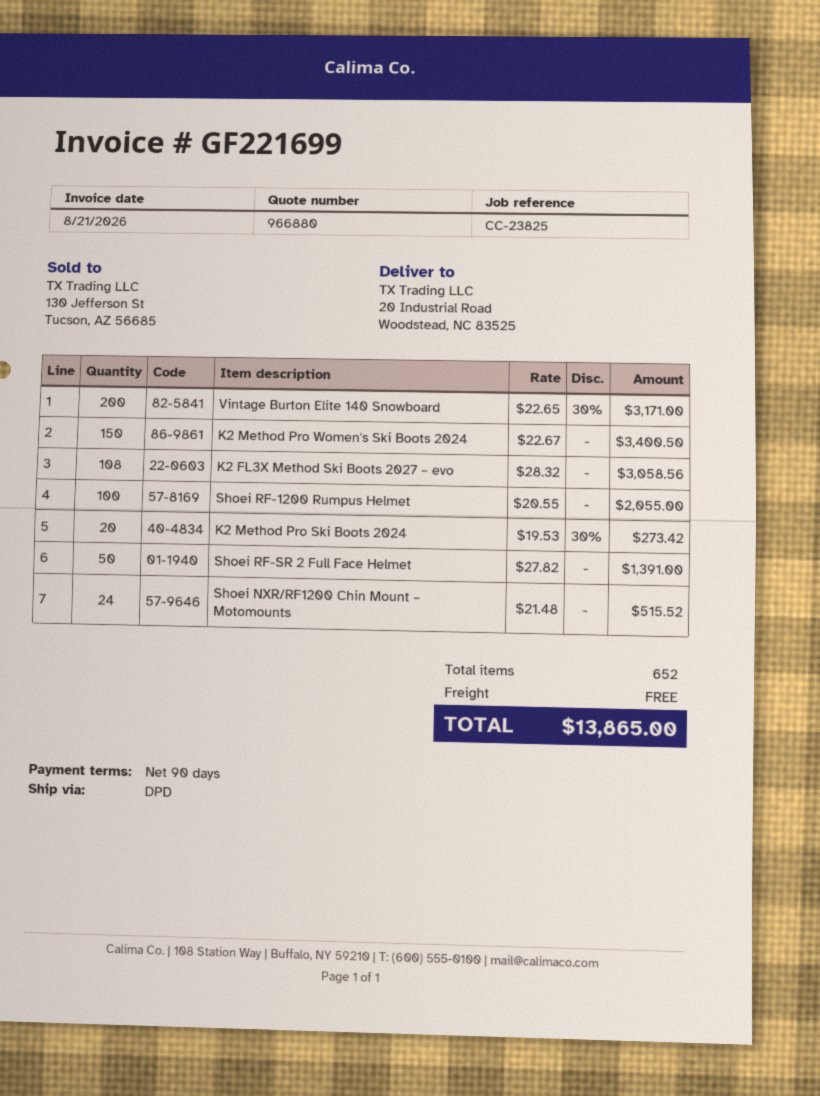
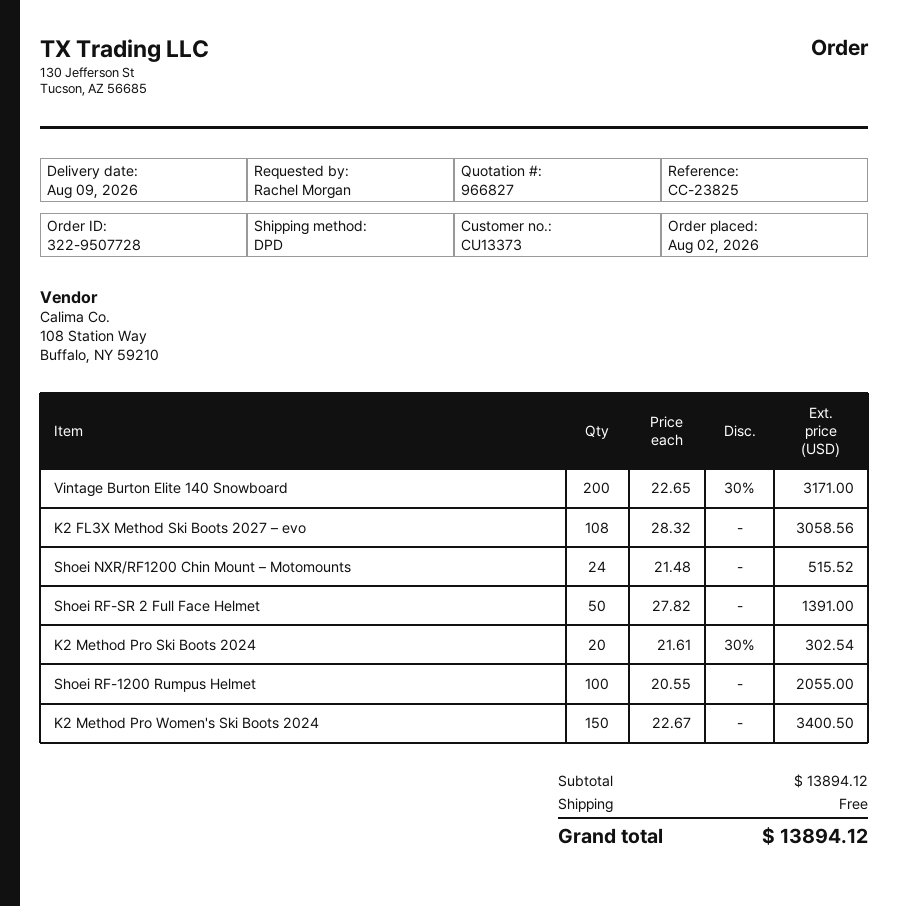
quote number: 966880 -> 966827
K2 Method Pro Ski Boots 2024: 20 x 19.53 - 30% = 273.42 -> 20 x 21.61 - 30% = 302.54
total: 13865.00 -> 13894.12

